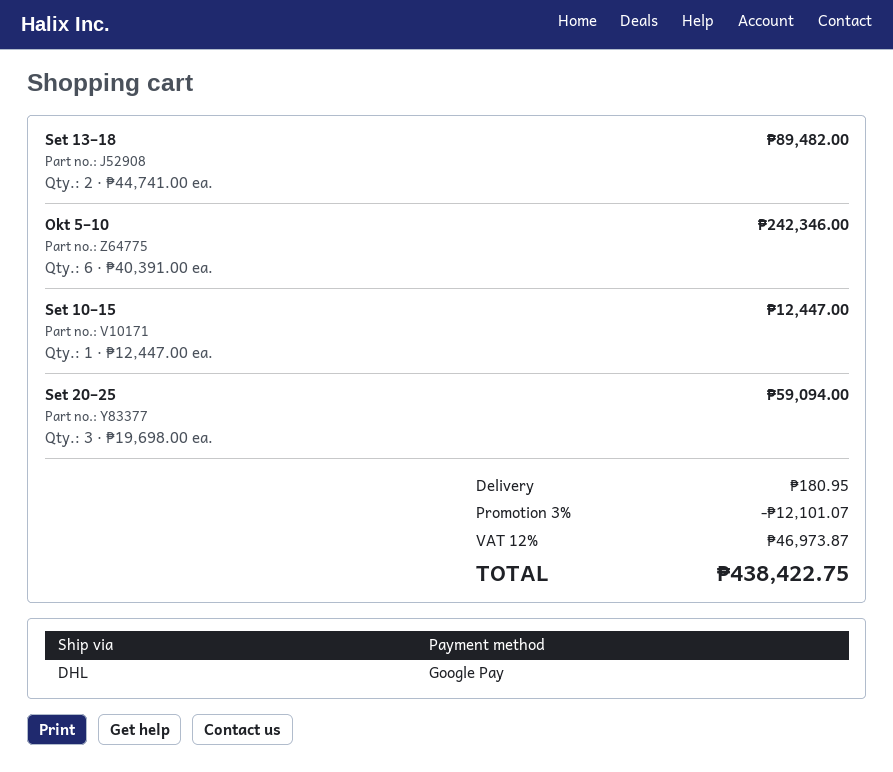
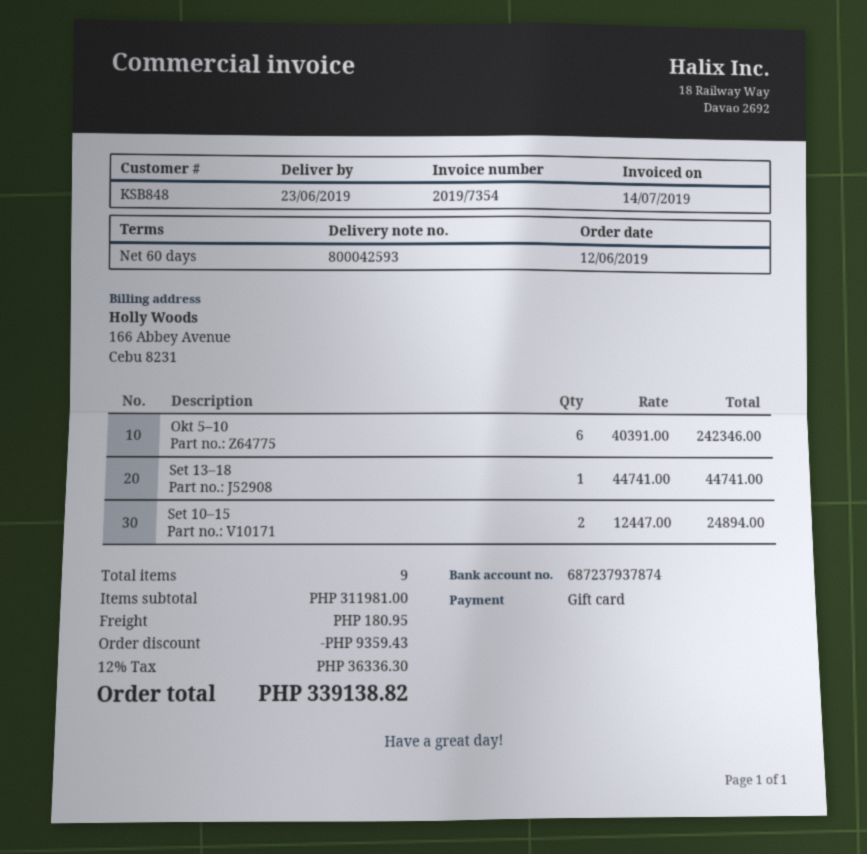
payment method: Google Pay -> gift card
Set 13–18: 2 x 44741.00 = 89482.00 -> 1 x 44741.00 = 44741.00
Set 10–15: 1 x 12447.00 = 12447.00 -> 2 x 12447.00 = 24894.00
Set 20–25: 3 x 19698.00 = 59094.00 -> none
discount: 12101.07 -> 9359.43
tax: 12% = 46973.87 -> 12% = 36336.30
total: 438422.75 -> 339138.82

